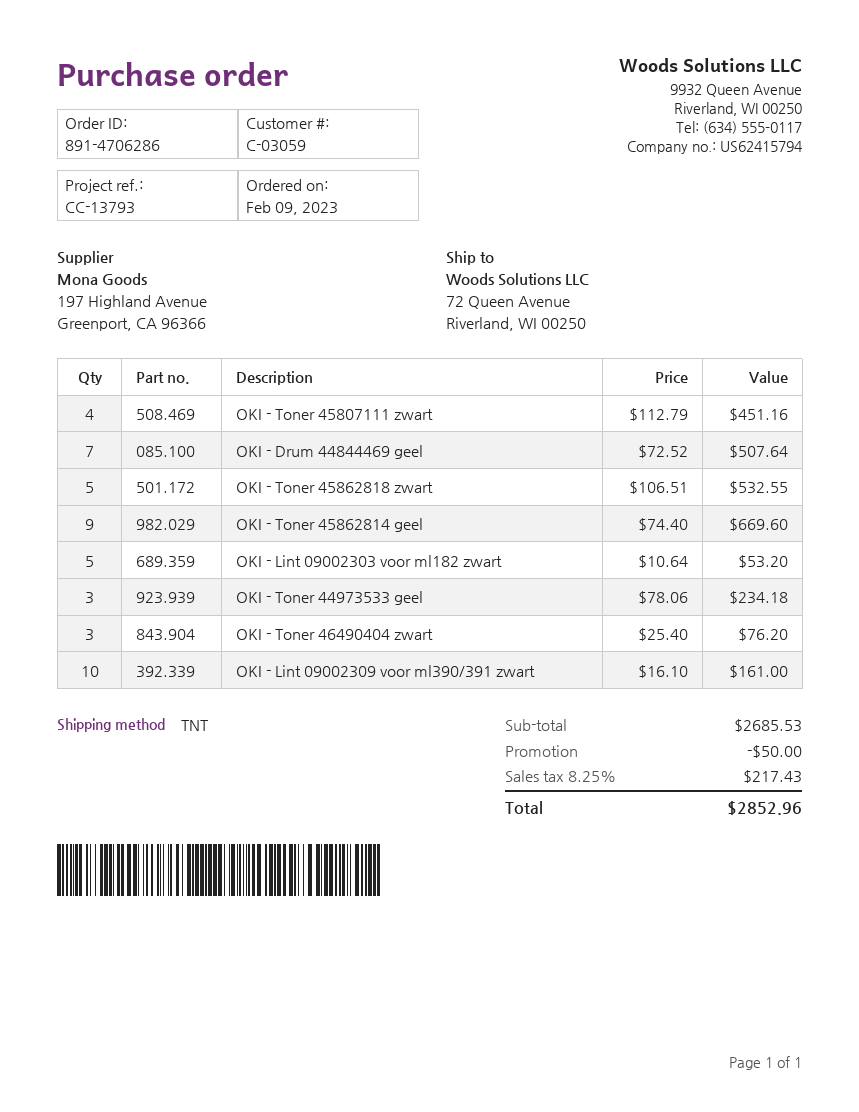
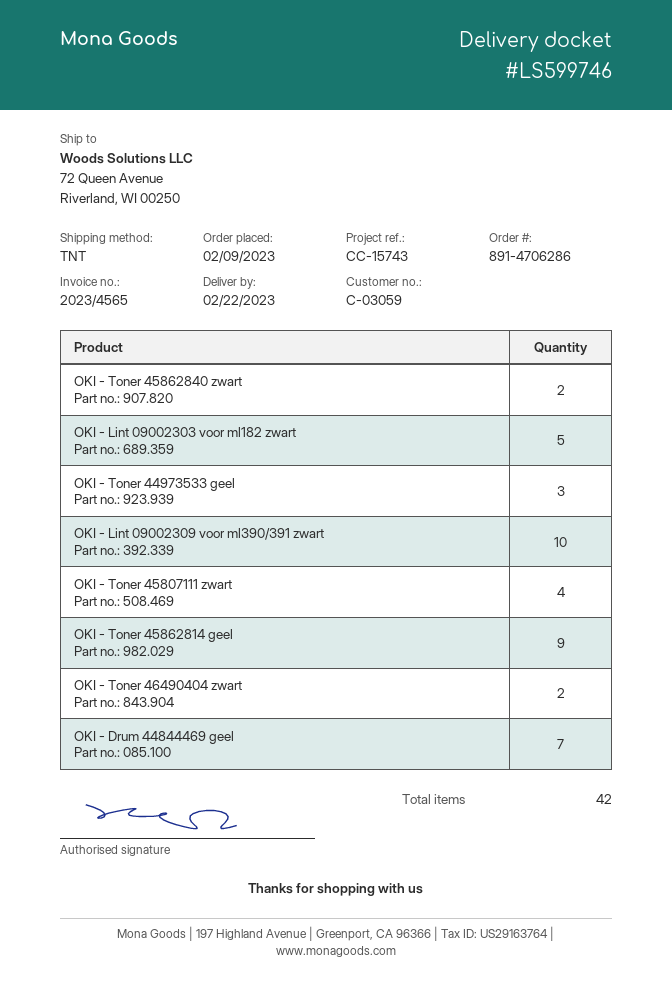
reference: CC-13793 -> CC-15743
OKI - Toner 45862818 zwart: 5 -> none
OKI - Toner 46490404 zwart: 3 -> 2
OKI - Toner 45862840 zwart: none -> 2

